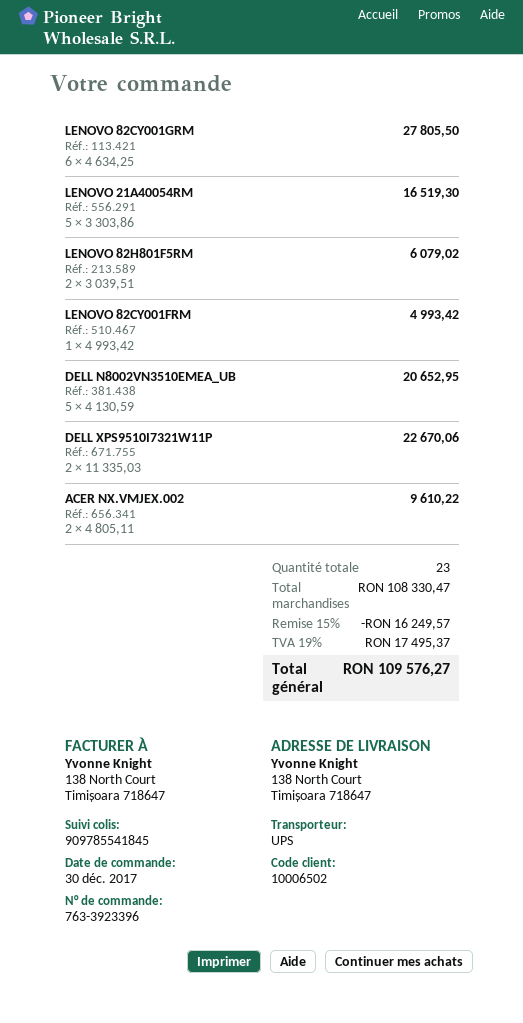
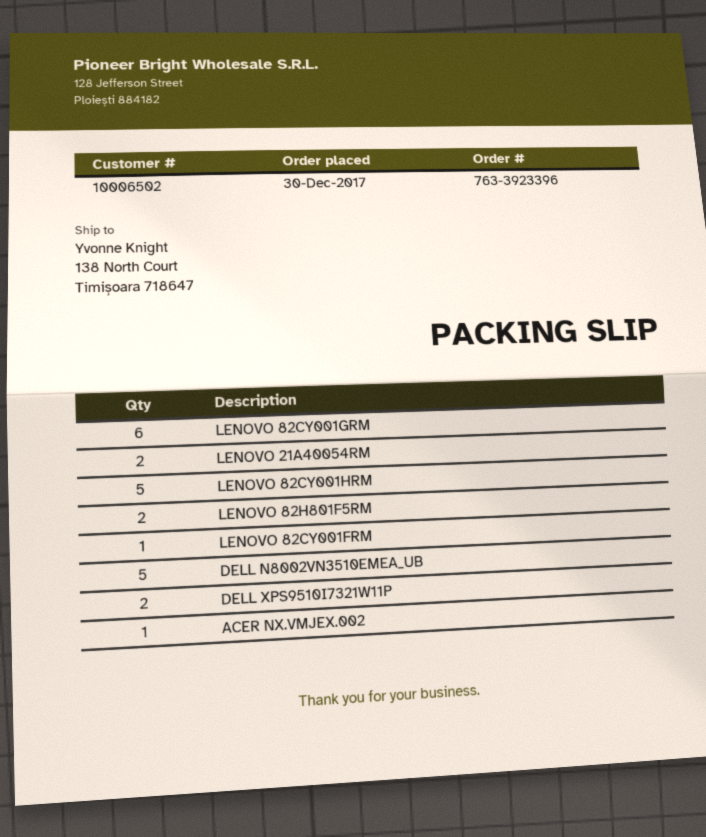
LENOVO 21A40054RM: 5 -> 2
ACER NX.VMJEX.002: 2 -> 1
LENOVO 82CY001HRM: none -> 5

